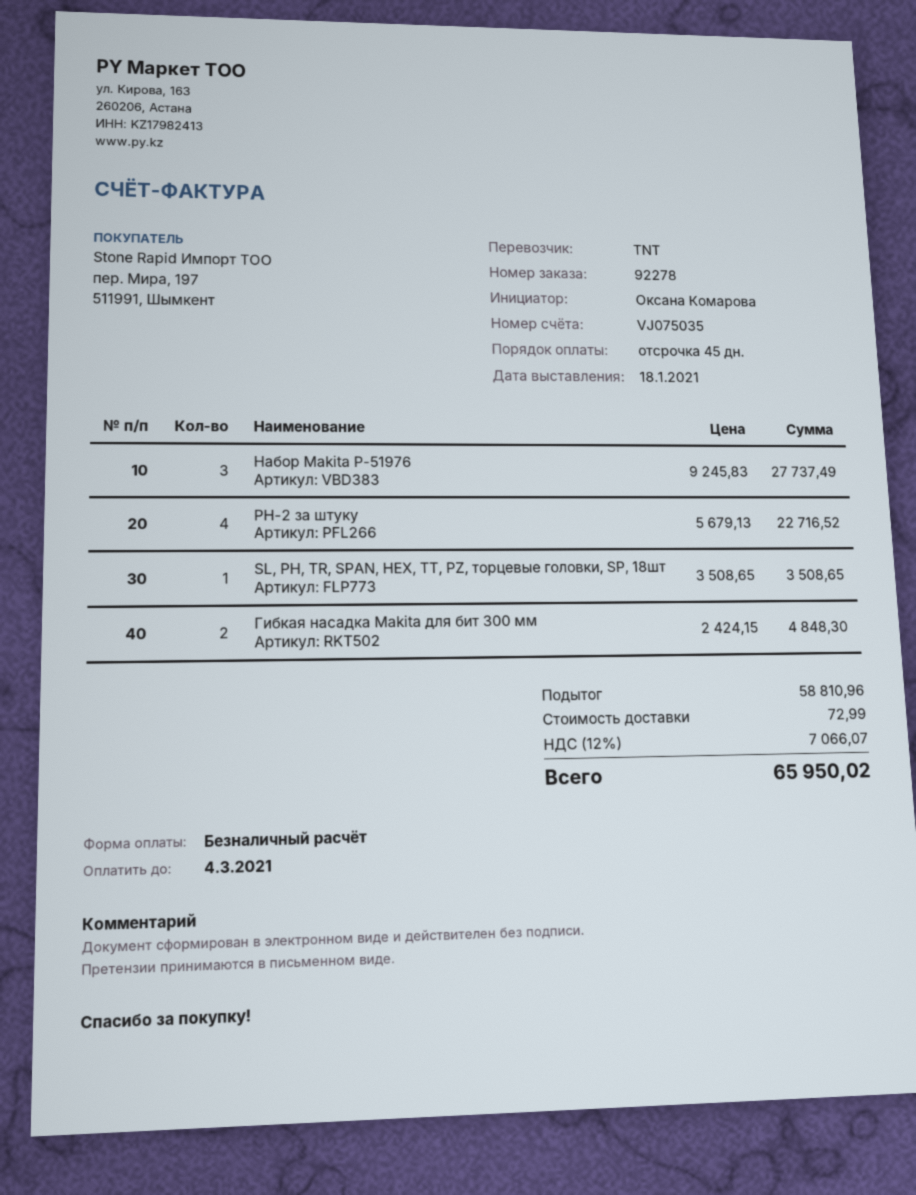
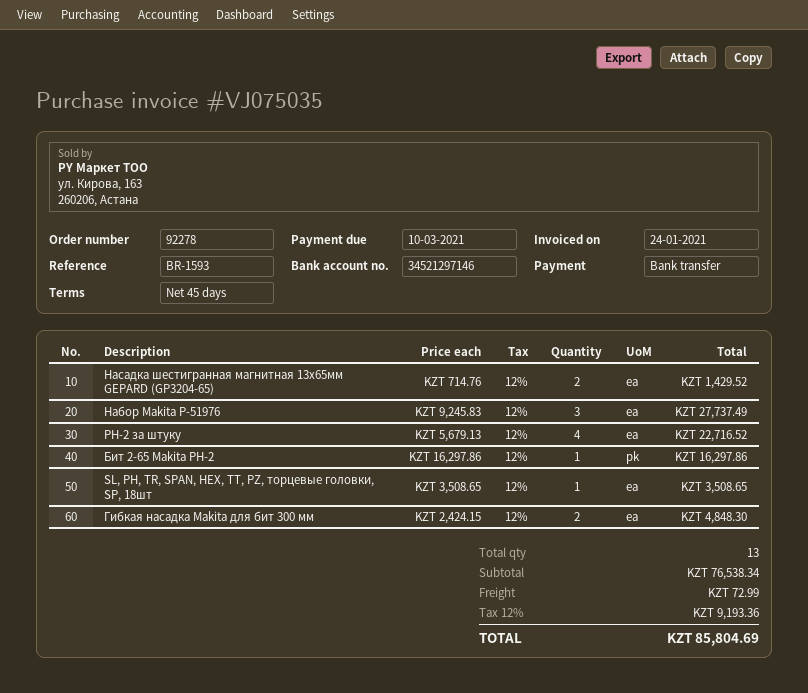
invoice date: 2021-01-18 -> 2021-01-24
due date: 2021-03-04 -> 2021-03-10
Насадка шестигранная магнитная 13х65мм GEPARD (GP3204-65): none -> 2 x 714.76 = 1429.52
Бит 2-65 Makita PH-2: none -> 1 x 16297.86 = 16297.86
subtotal: 58810.96 -> 76538.34
tax: 12% = 7066.07 -> 12% = 9193.36
total: 65950.02 -> 85804.69

